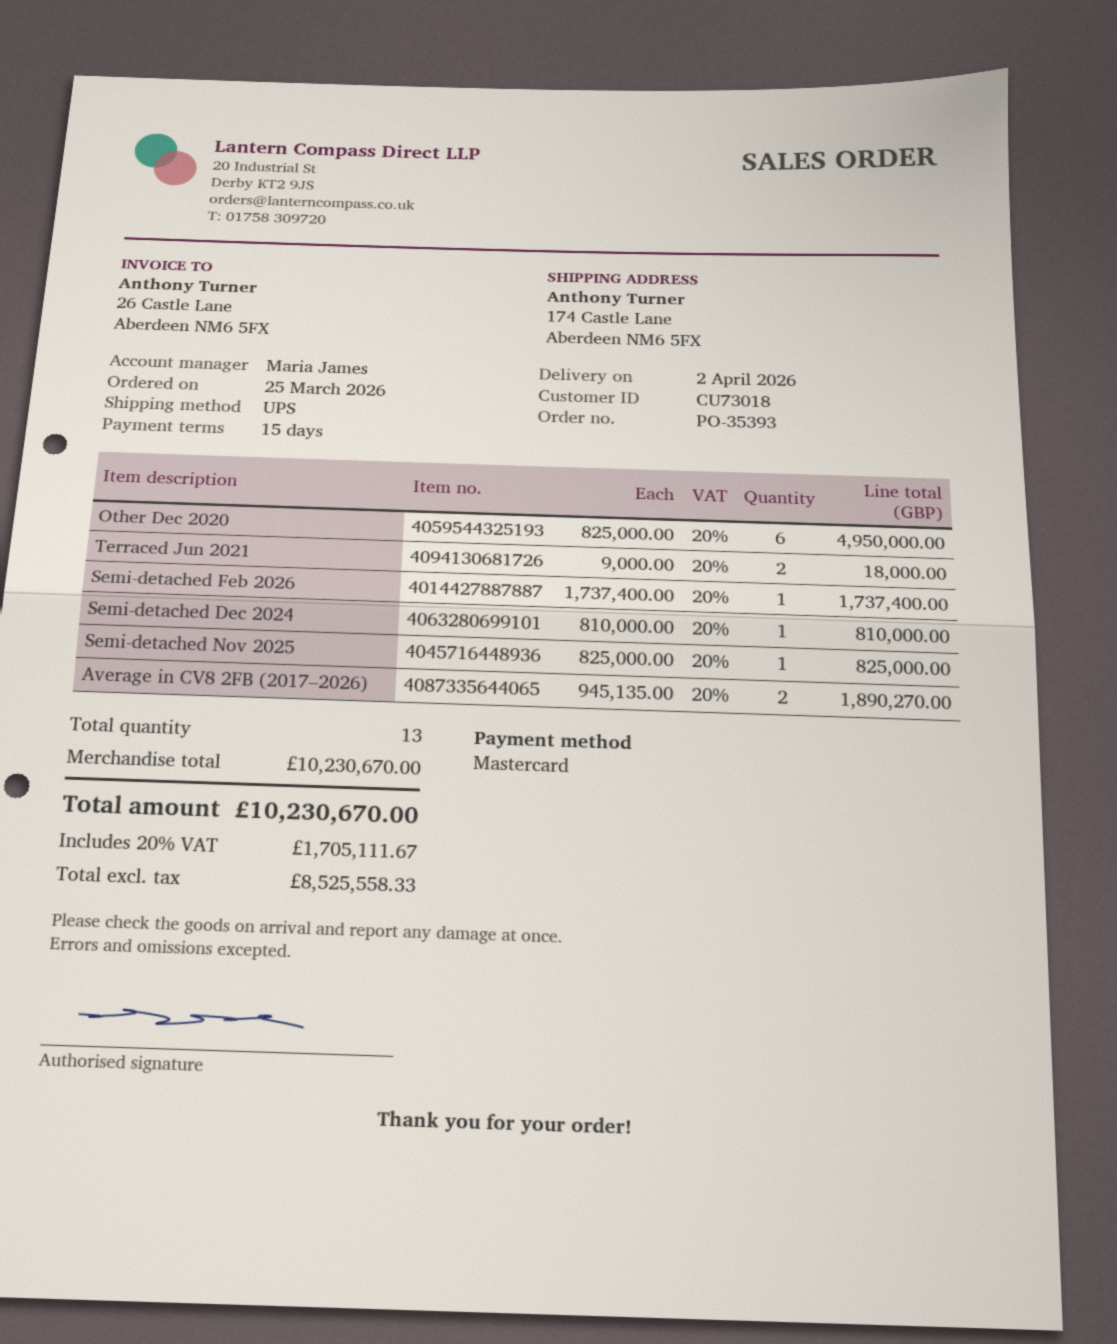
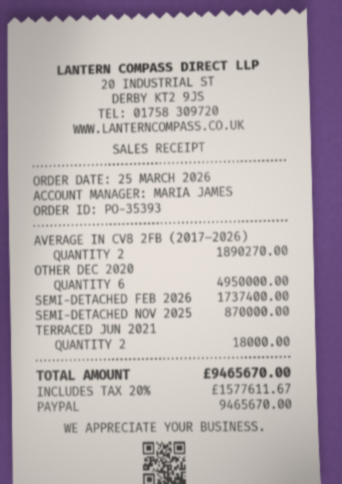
payment method: Mastercard -> PayPal
Semi-detached Dec 2024: 1 for 810000.00 -> none
Semi-detached Nov 2025: 1 for 825000.00 -> 1 for 870000.00
tax: 20% = 1705111.67 -> 20% = 1577611.67
total: 10230670.00 -> 9465670.00

